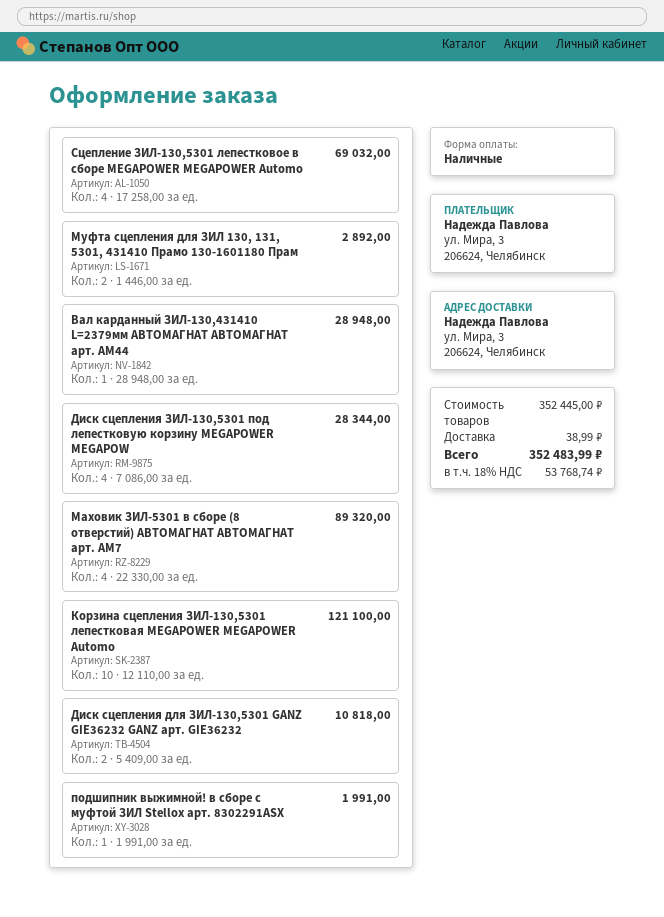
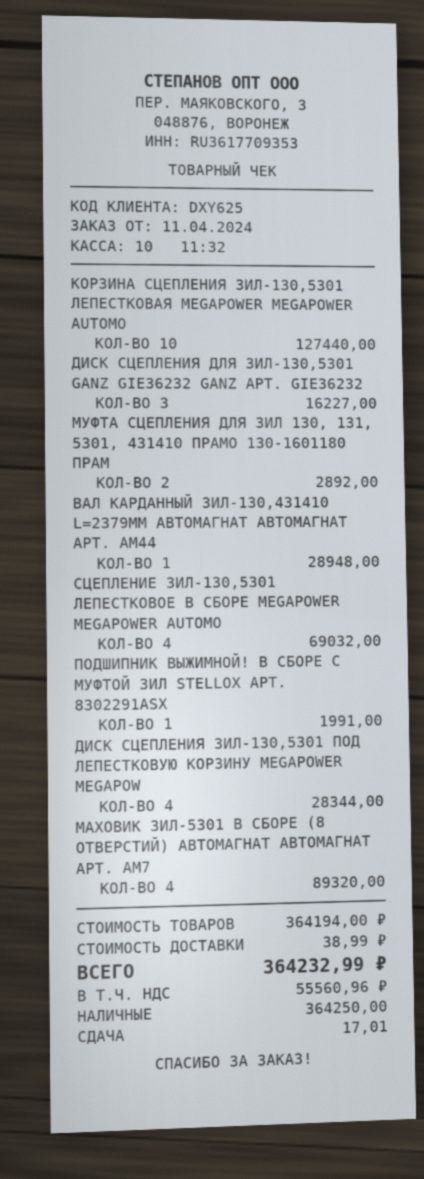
Корзина сцепления ЗИЛ-130,5301 лепестковая MEGAPOWER MEGAPOWER Automo: 10 for 121100.00 -> 10 for 127440.00
Диск сцепления для ЗИЛ-130,5301 GANZ GIE36232 GANZ арт. GIE36232: 2 for 10818.00 -> 3 for 16227.00
subtotal: 352445.00 -> 364194.00
tax: 53768.74 -> 55560.96
total: 352483.99 -> 364232.99

